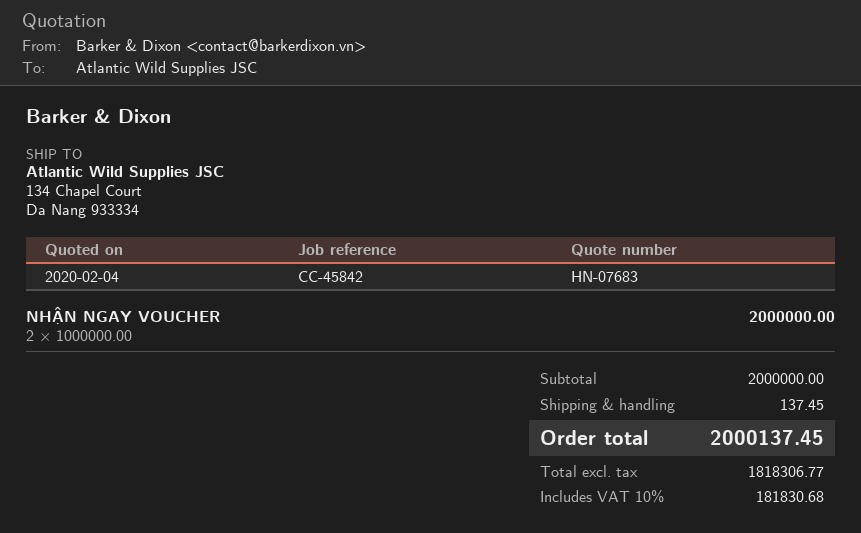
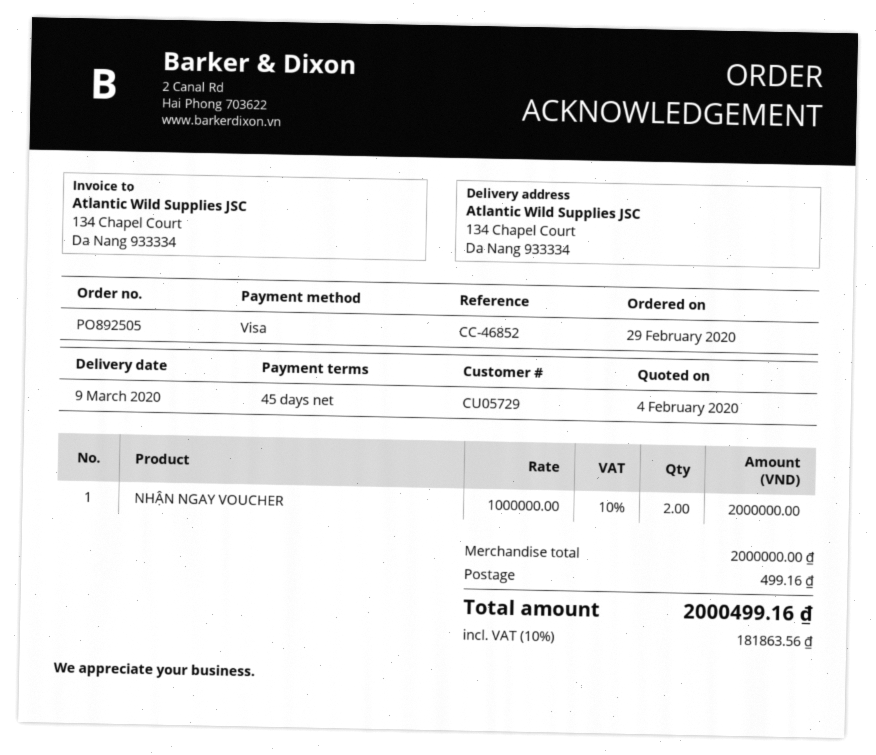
reference: CC-45842 -> CC-46852
shipping: 137.45 -> 499.16
tax: 10% = 181830.68 -> 10% = 181863.56
total: 2000137.45 -> 2000499.16

